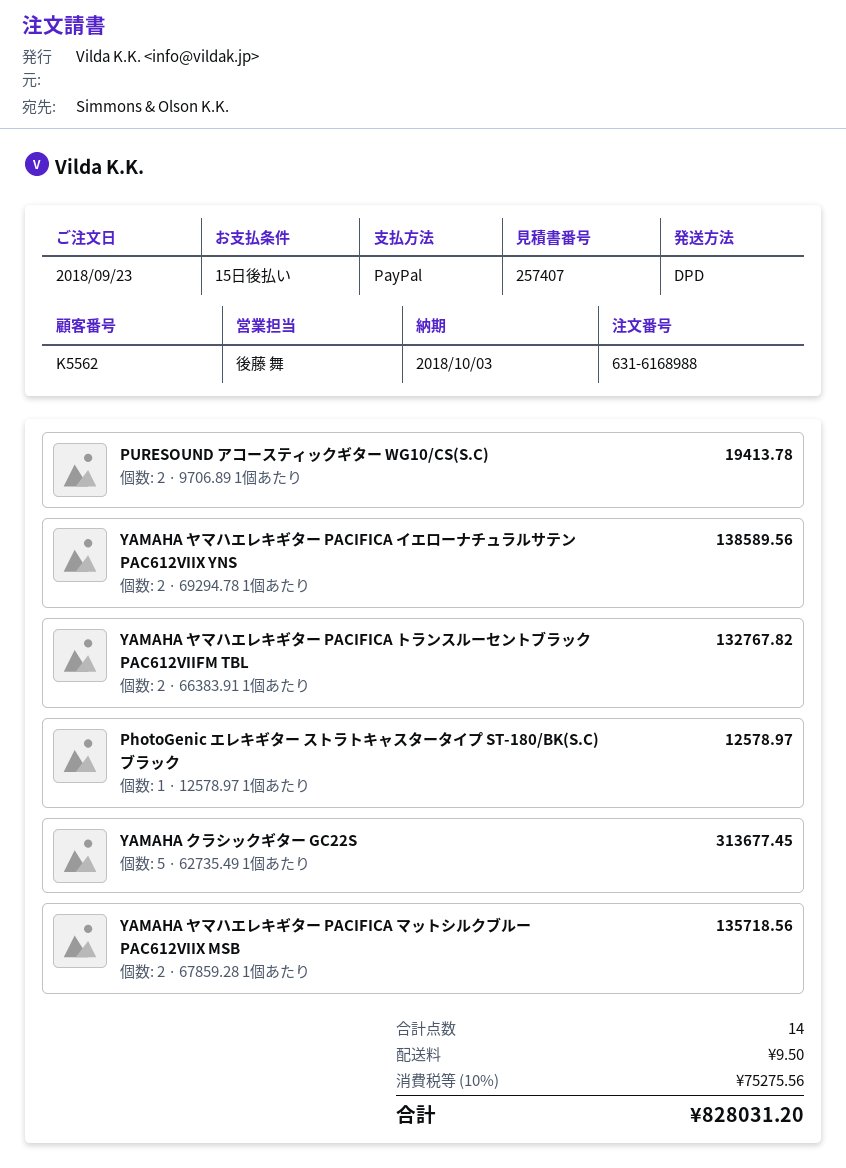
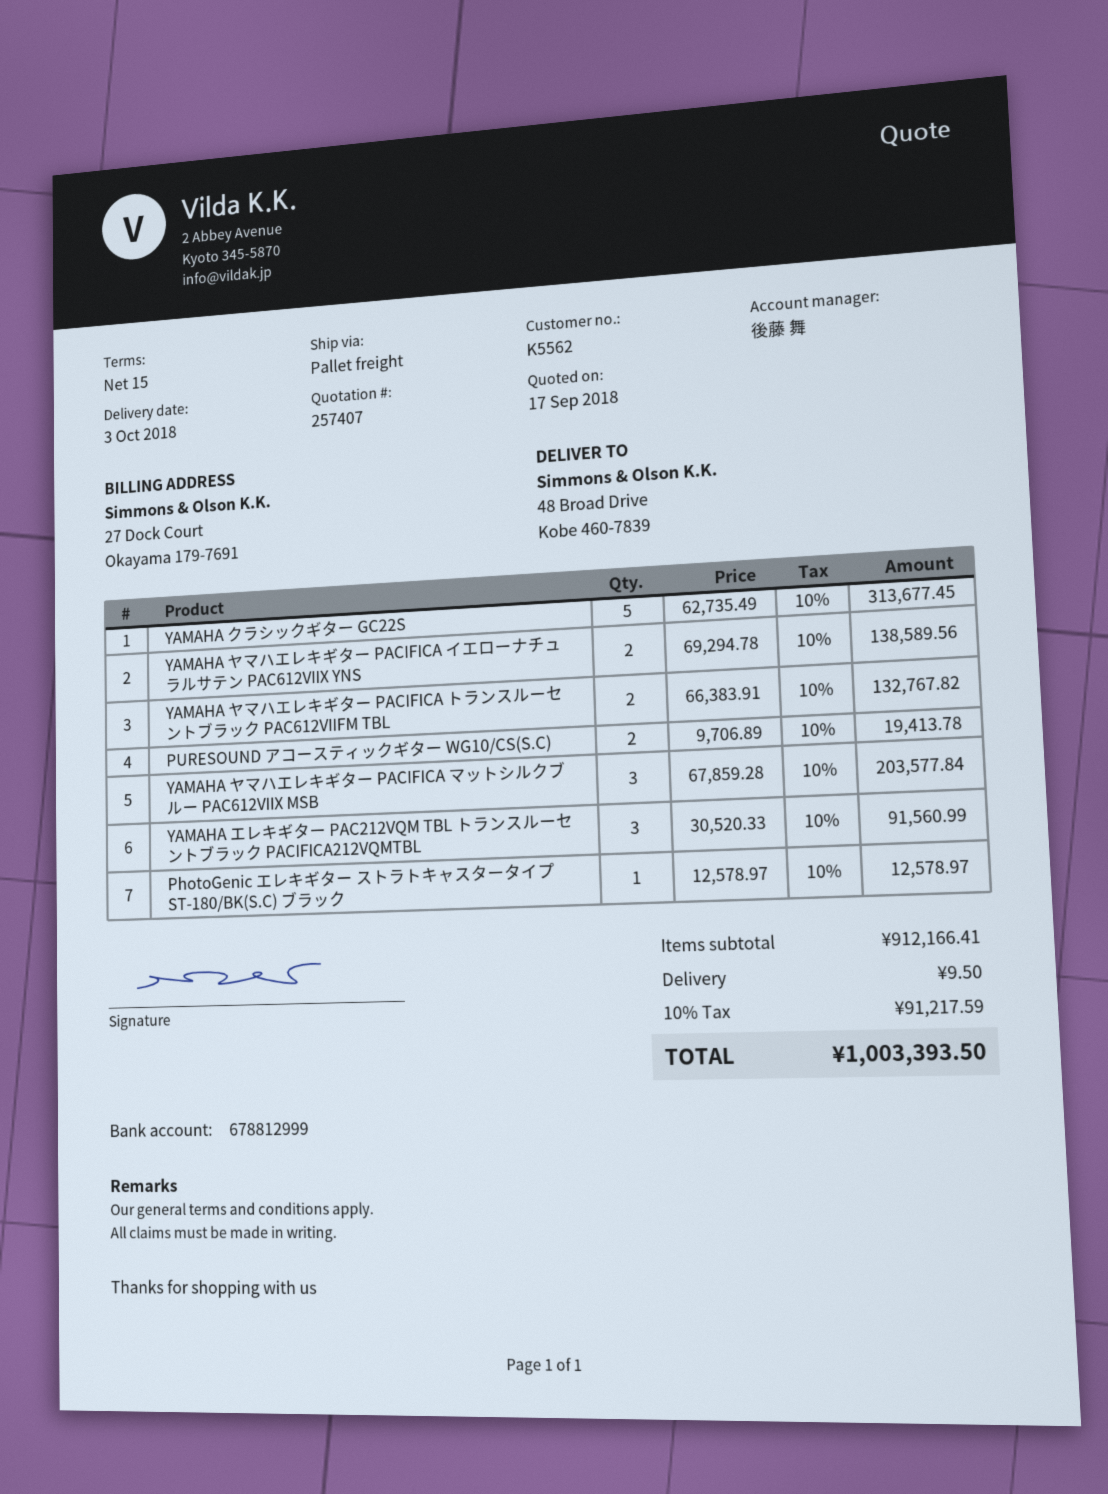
shipping method: DPD -> pallet freight
YAMAHA ヤマハエレキギター PACIFICA マットシルクブルー PAC612VIIX MSB: 2 x 67859.28 = 135718.56 -> 3 x 67859.28 = 203577.84
YAMAHA エレキギター PAC212VQM TBL トランスルーセントブラック PACIFICA212VQMTBL: none -> 3 x 30520.33 = 91560.99
tax: 10% = 75275.56 -> 10% = 91217.59
total: 828031.20 -> 1003393.50

